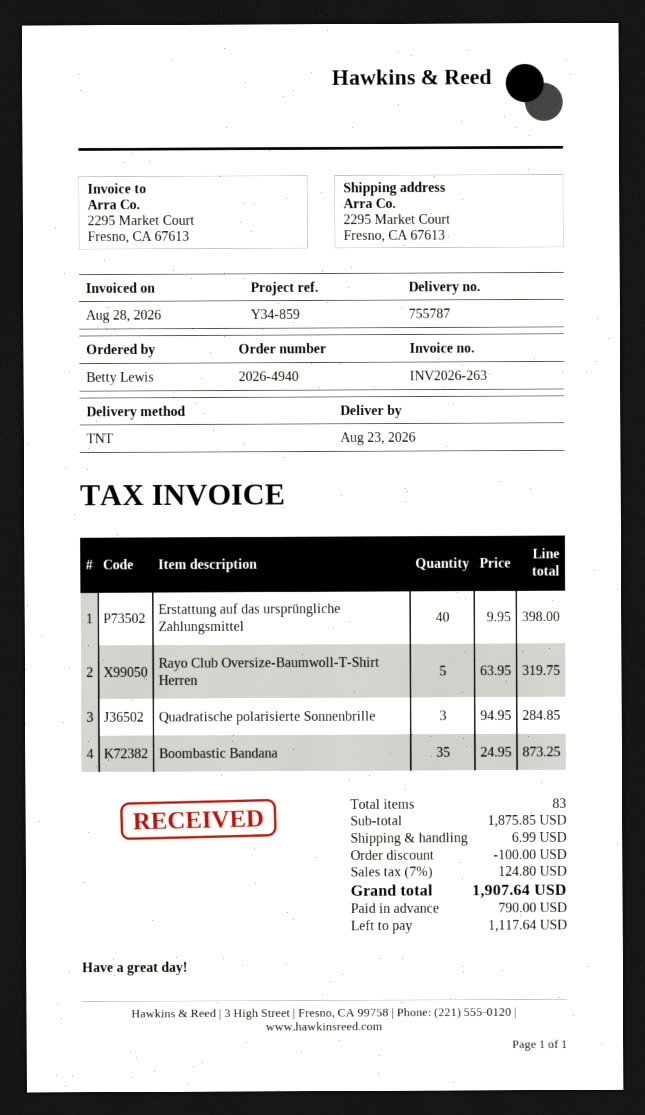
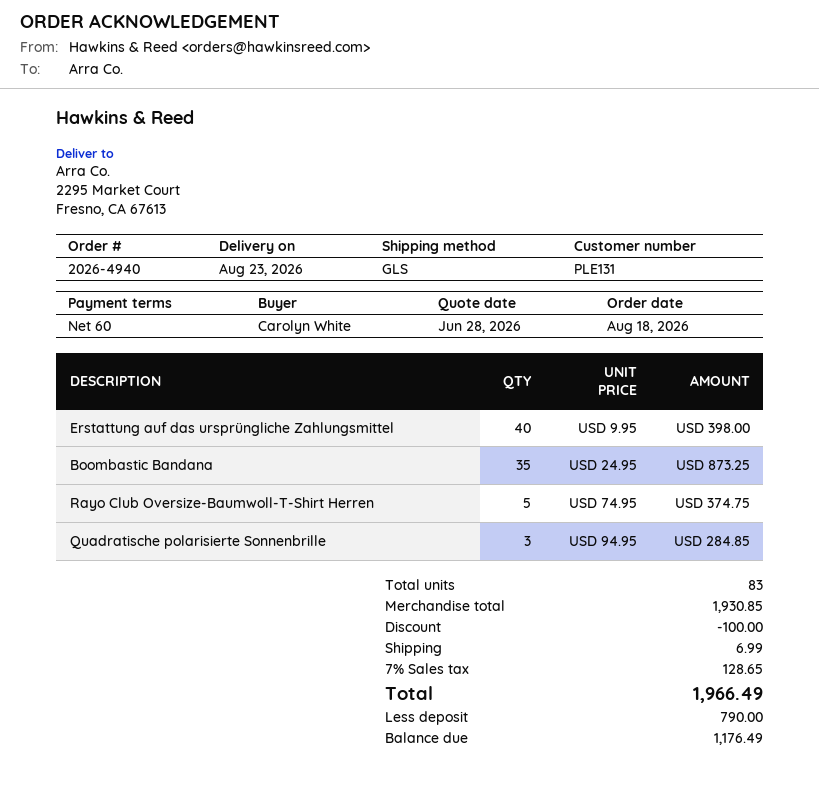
ordered by: Betty Lewis -> Carolyn White
shipping method: TNT -> GLS
Rayo Club Oversize-Baumwoll-T-Shirt Herren: 5 x 63.95 = 319.75 -> 5 x 74.95 = 374.75
subtotal: 1875.85 -> 1930.85
tax: 7% = 124.80 -> 7% = 128.65
total: 1907.64 -> 1966.49
balance: 1117.64 -> 1176.49

